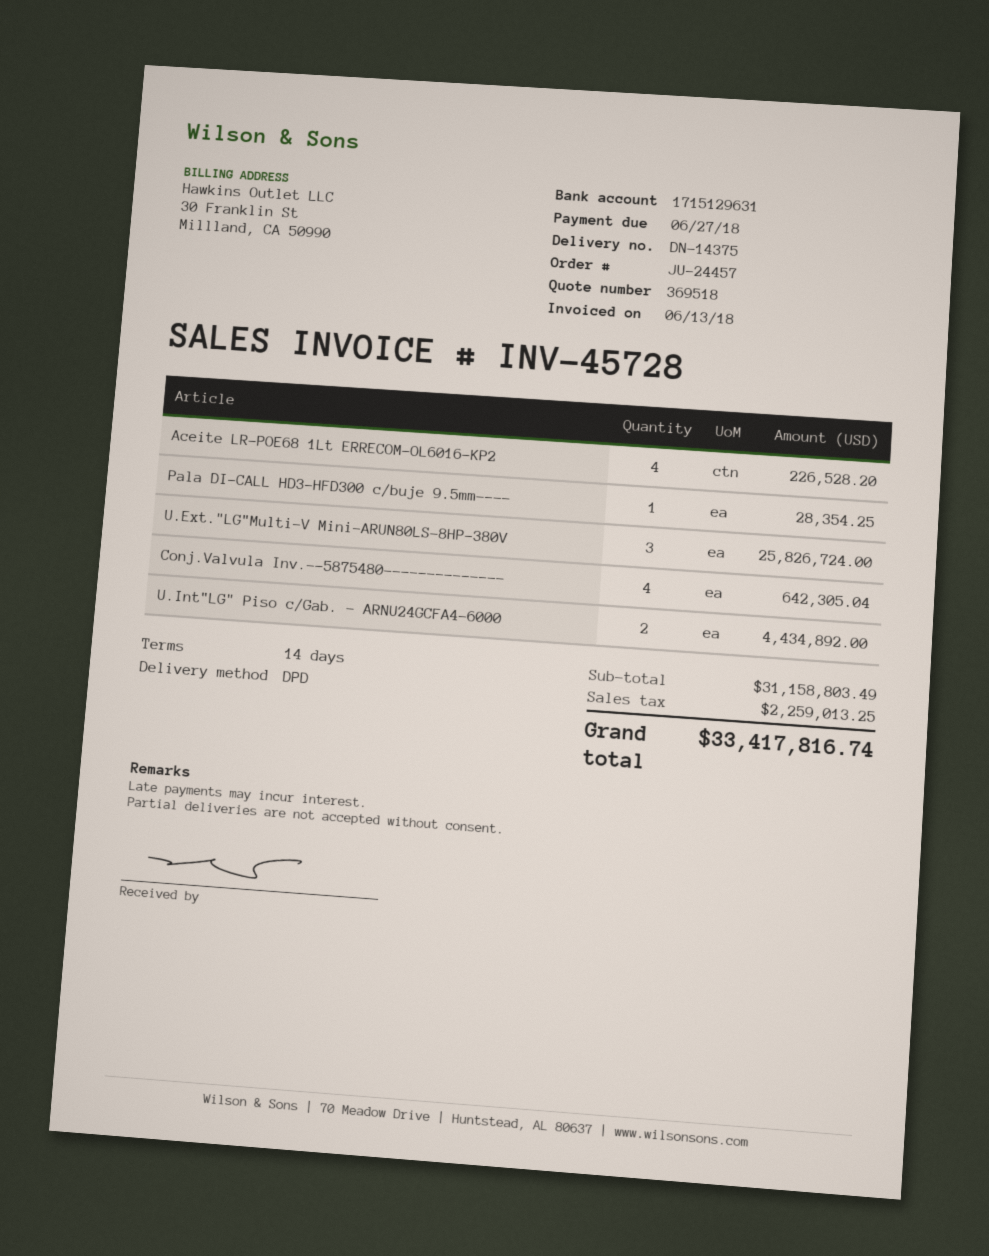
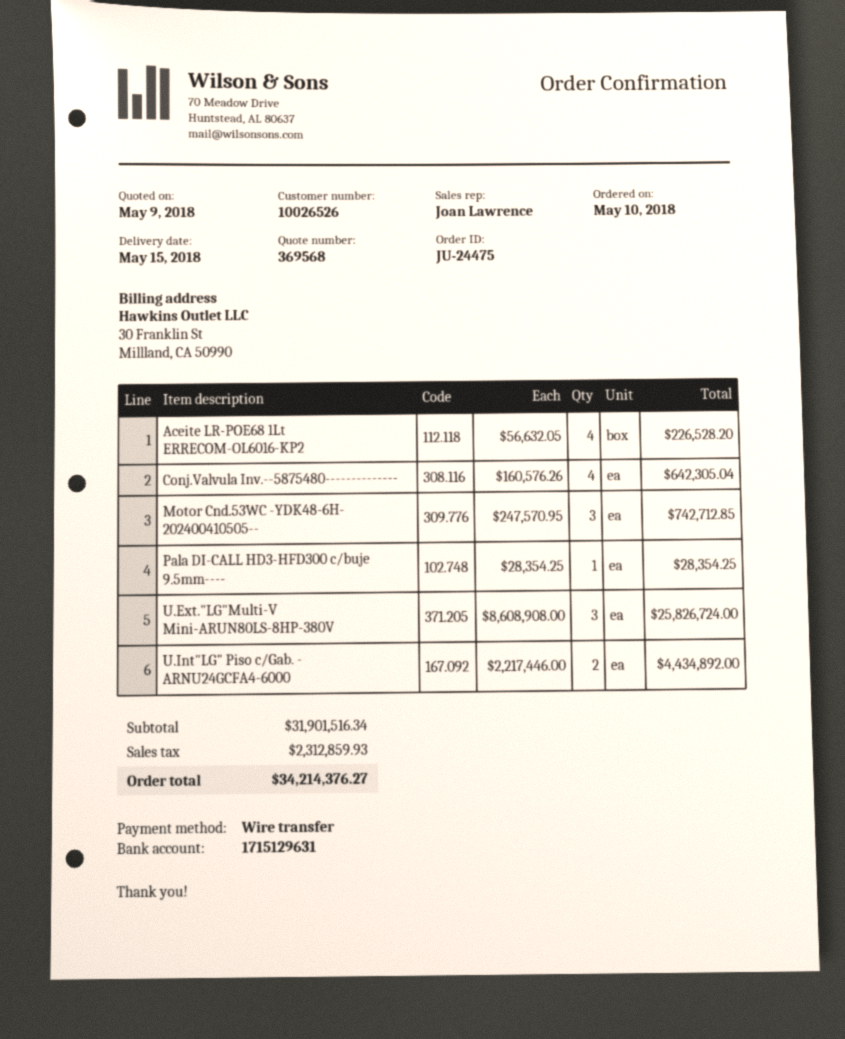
quote number: 369518 -> 369568
order number: JU-24457 -> JU-24475
Motor Cnd.53WC -YDK48-6H- 202400410505--: none -> 3 for 742712.85
subtotal: 31158803.49 -> 31901516.34
tax: 2259013.25 -> 2312859.93
total: 33417816.74 -> 34214376.27

